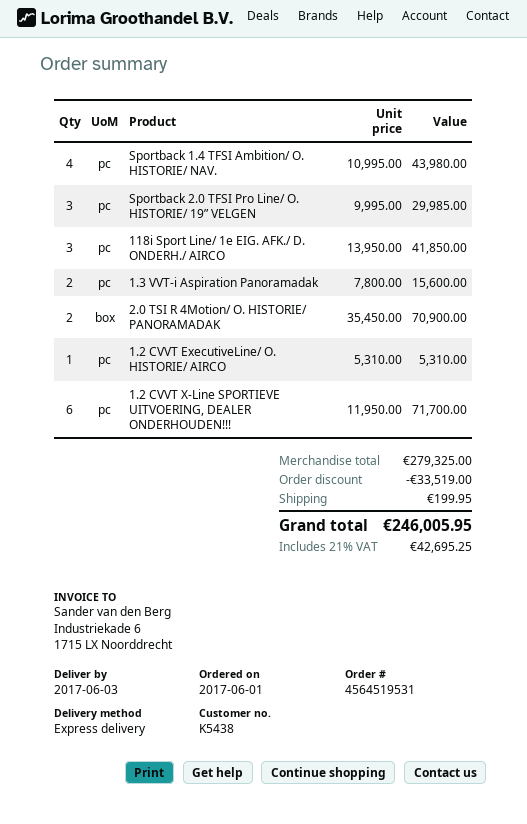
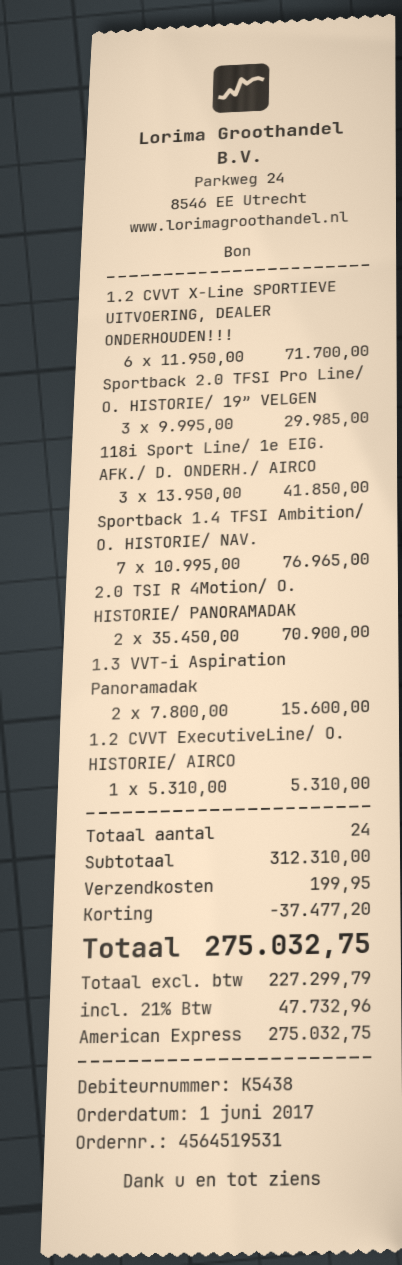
Sportback 1.4 TFSI Ambition/ O. HISTORIE/ NAV.: 4 x 10995.00 = 43980.00 -> 7 x 10995.00 = 76965.00
subtotal: 279325.00 -> 312310.00
discount: 33519.00 -> 37477.20
tax: 21% = 42695.25 -> 21% = 47732.96
total: 246005.95 -> 275032.75

